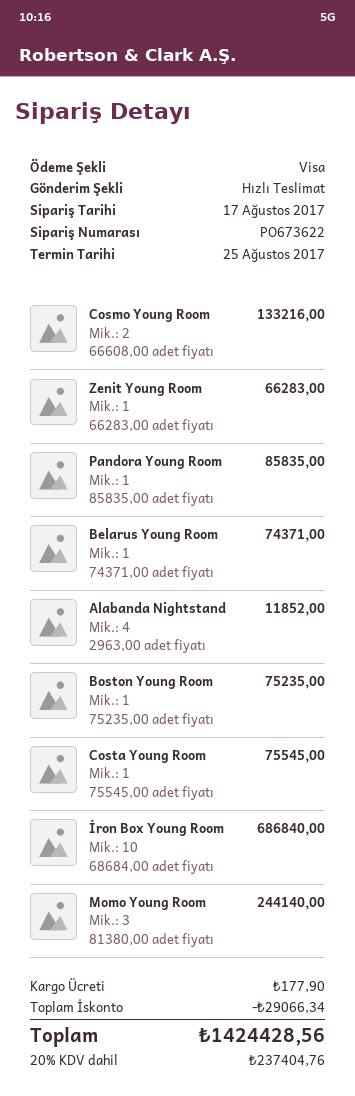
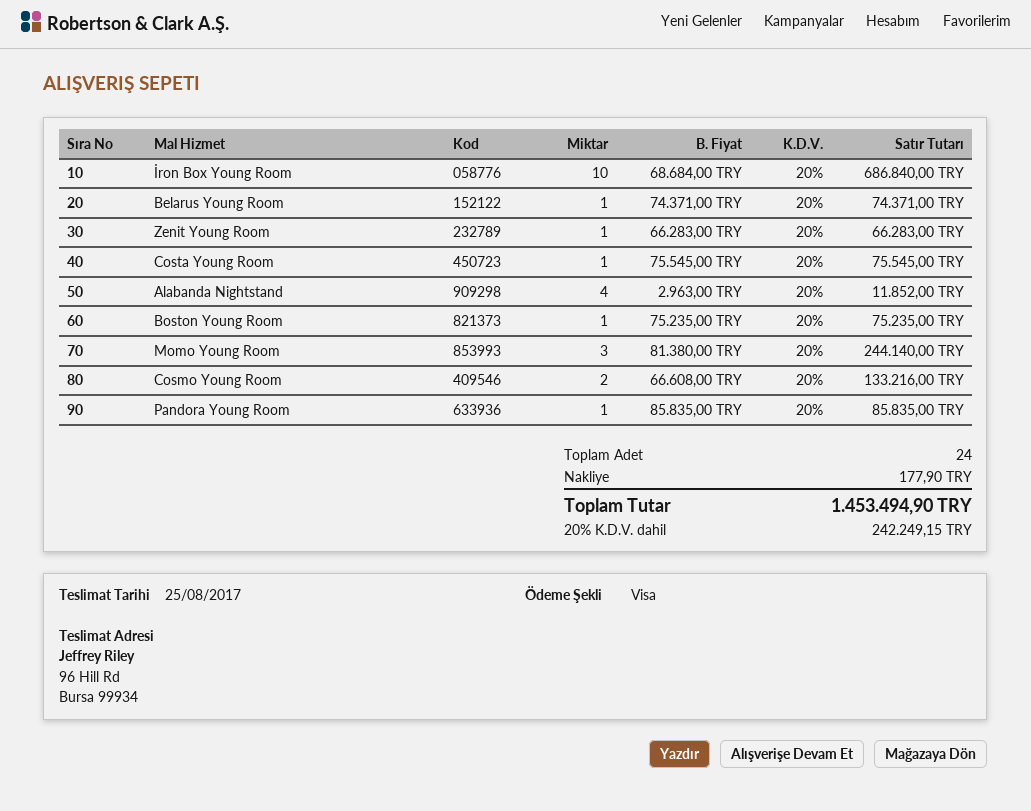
discount: 29066.34 -> none
tax: 20% = 237404.76 -> 20% = 242249.15
total: 1424428.56 -> 1453494.90

